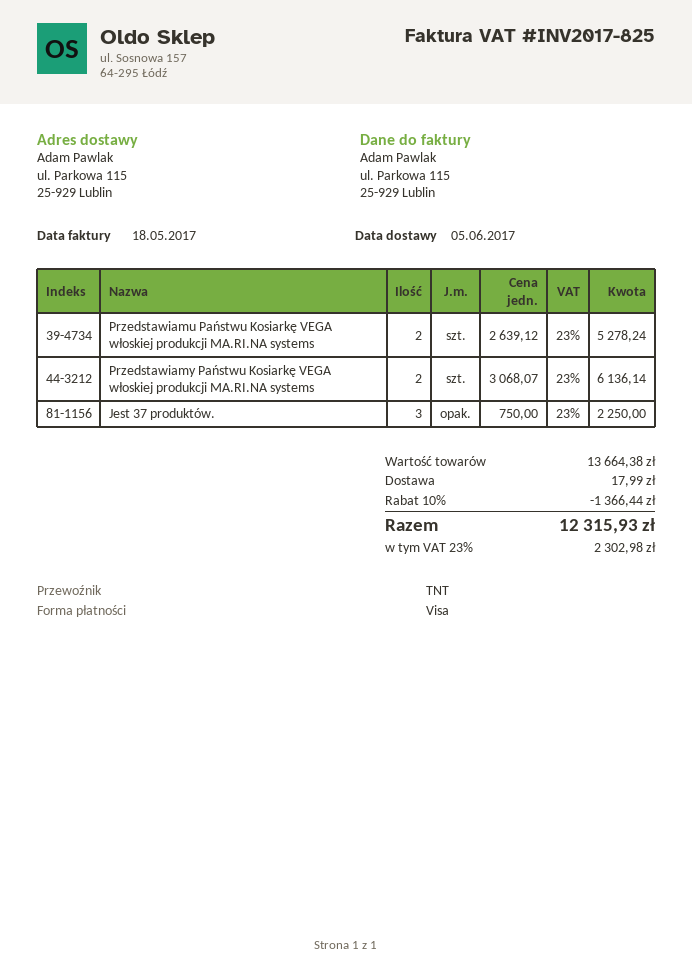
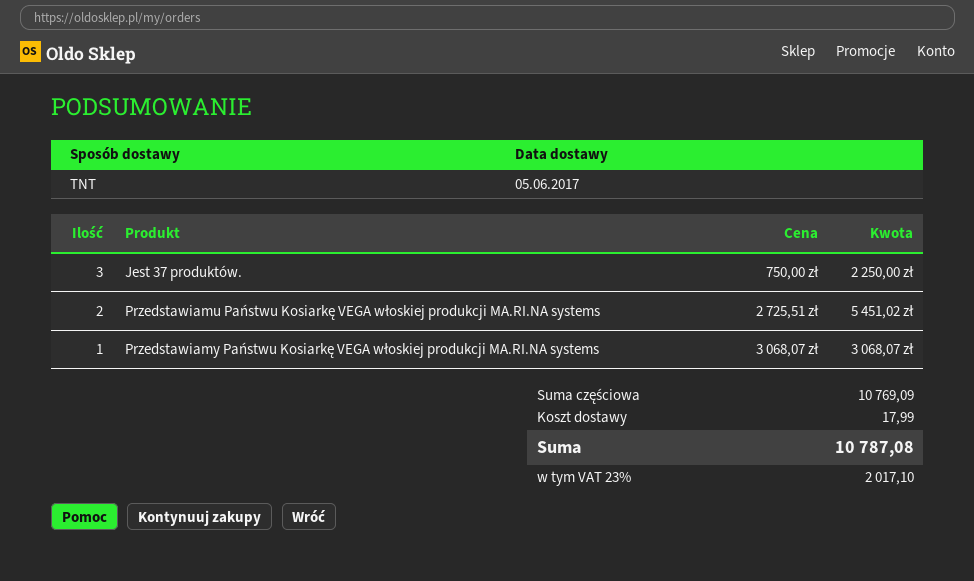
Przedstawiamu Państwu Kosiarkę VEGA włoskiej produkcji MA.RI.NA systems: 2 x 2639.12 = 5278.24 -> 2 x 2725.51 = 5451.02
Przedstawiamy Państwu Kosiarkę VEGA włoskiej produkcji MA.RI.NA systems: 2 x 3068.07 = 6136.14 -> 1 x 3068.07 = 3068.07
subtotal: 13664.38 -> 10769.09
discount: 10% = 1366.44 -> none
tax: 23% = 2302.98 -> 23% = 2017.10
total: 12315.93 -> 10787.08

